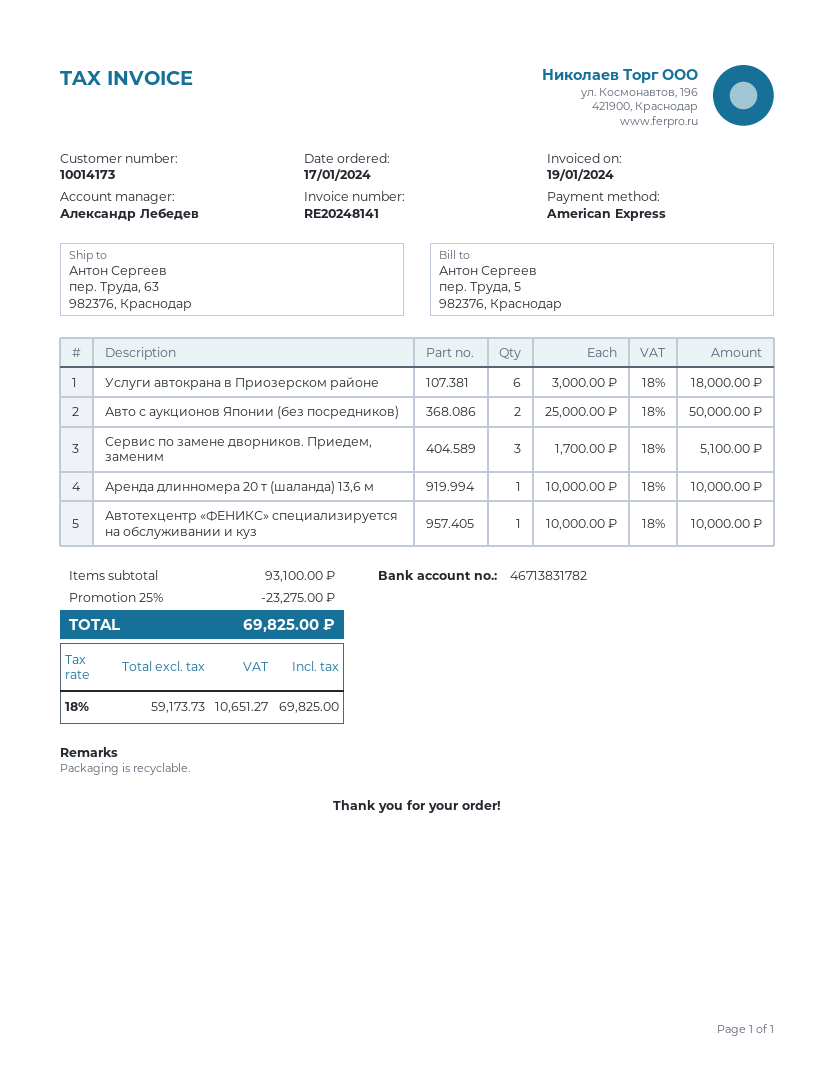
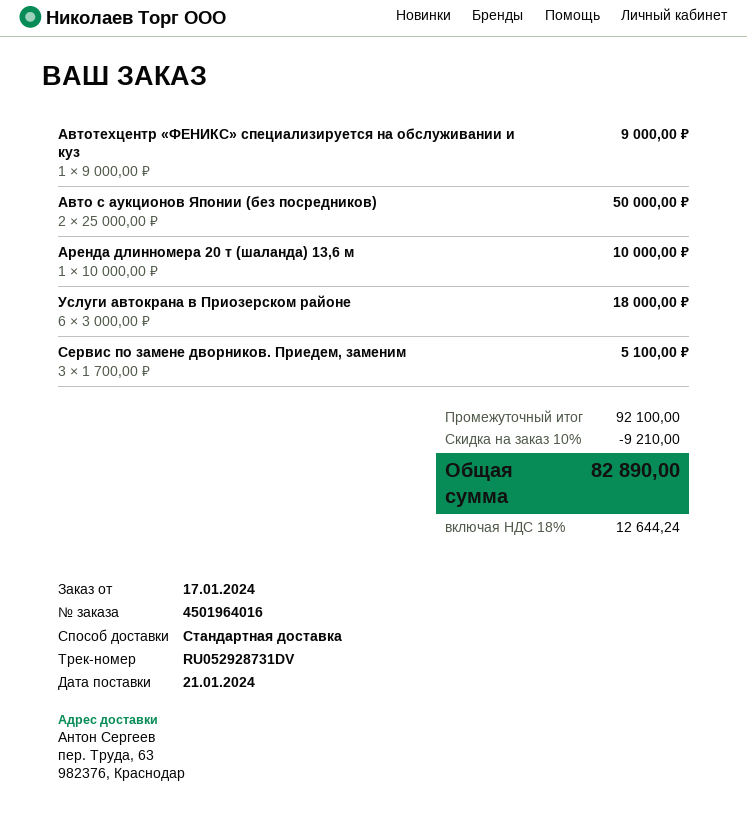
Автотехцентр «ФЕНИКС» специализируется на обслуживании и куз: 1 x 10000.00 = 10000.00 -> 1 x 9000.00 = 9000.00
subtotal: 93100.00 -> 92100.00
discount: 25% = 23275.00 -> 10% = 9210.00
tax: 18% = 10651.27 -> 18% = 12644.24
total: 69825.00 -> 82890.00

